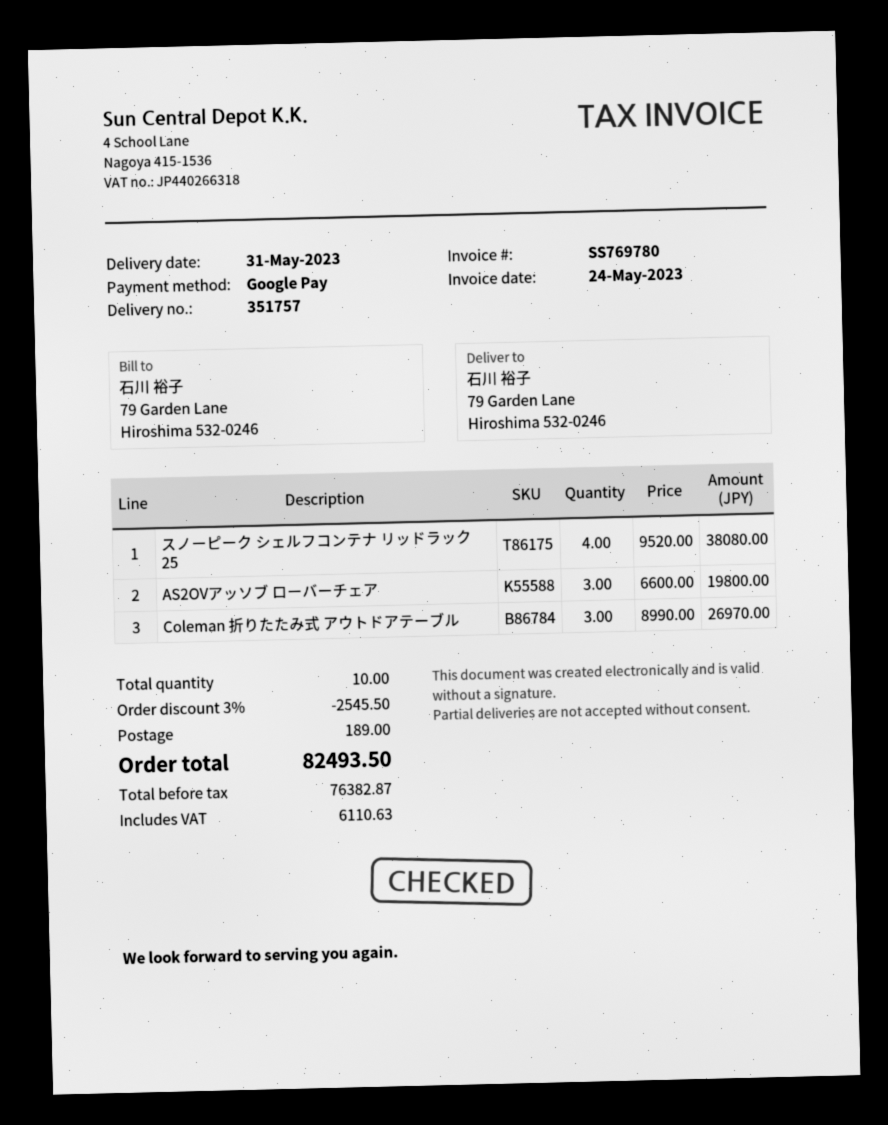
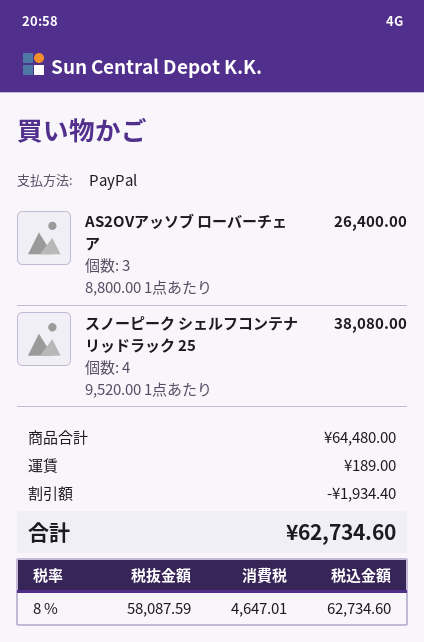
payment method: Google Pay -> PayPal
AS2OVアッソブ ローバーチェア: 3 x 6600.00 = 19800.00 -> 3 x 8800.00 = 26400.00
Coleman 折りたたみ式 アウトドアテーブル: 3 x 8990.00 = 26970.00 -> none
discount: 2545.50 -> 1934.40
net: 76382.87 -> 58087.59
tax: 6110.63 -> 4647.01
total: 82493.50 -> 62734.60

